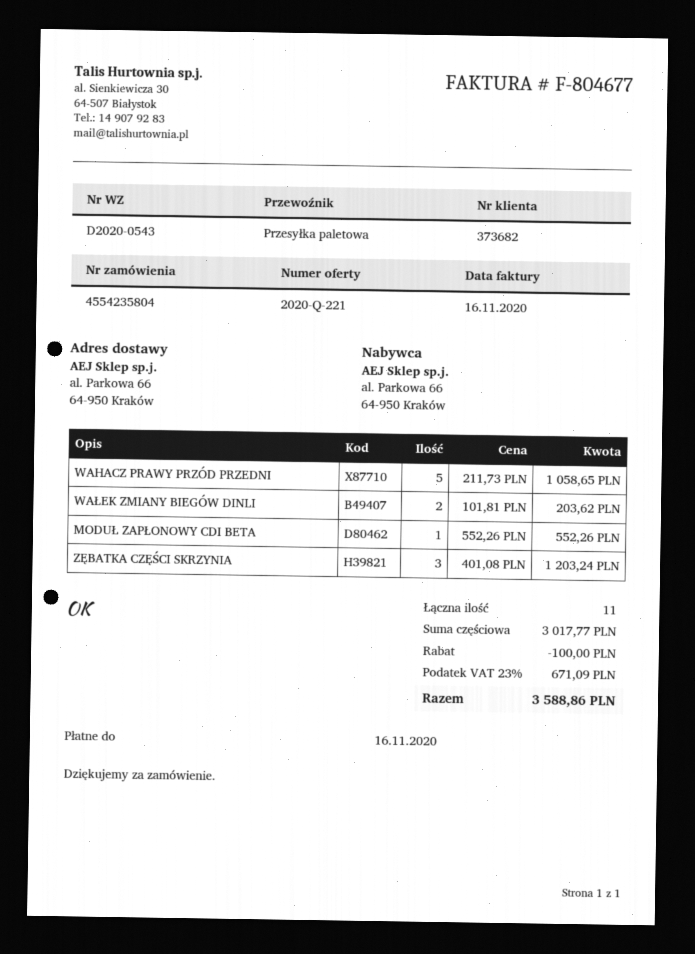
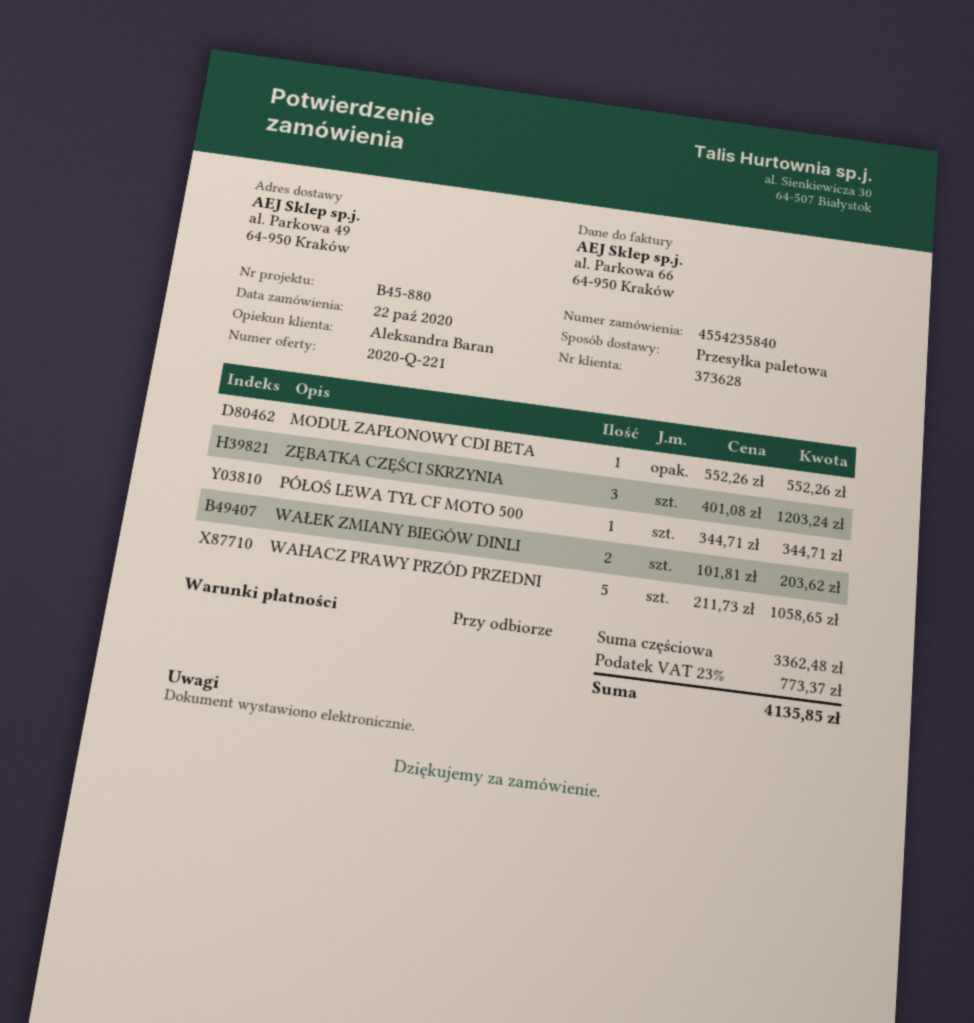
order number: 4554235804 -> 4554235840
customer number: 373682 -> 373628
ship to: al. Parkowa 66, 64-950 Kraków -> al. Parkowa 49, 64-950 Kraków
PÓŁOŚ LEWA TYŁ CF MOTO 500: none -> 1 x 344.71 = 344.71
subtotal: 3017.77 -> 3362.48
discount: 100.00 -> none
tax: 23% = 671.09 -> 23% = 773.37
total: 3588.86 -> 4135.85

